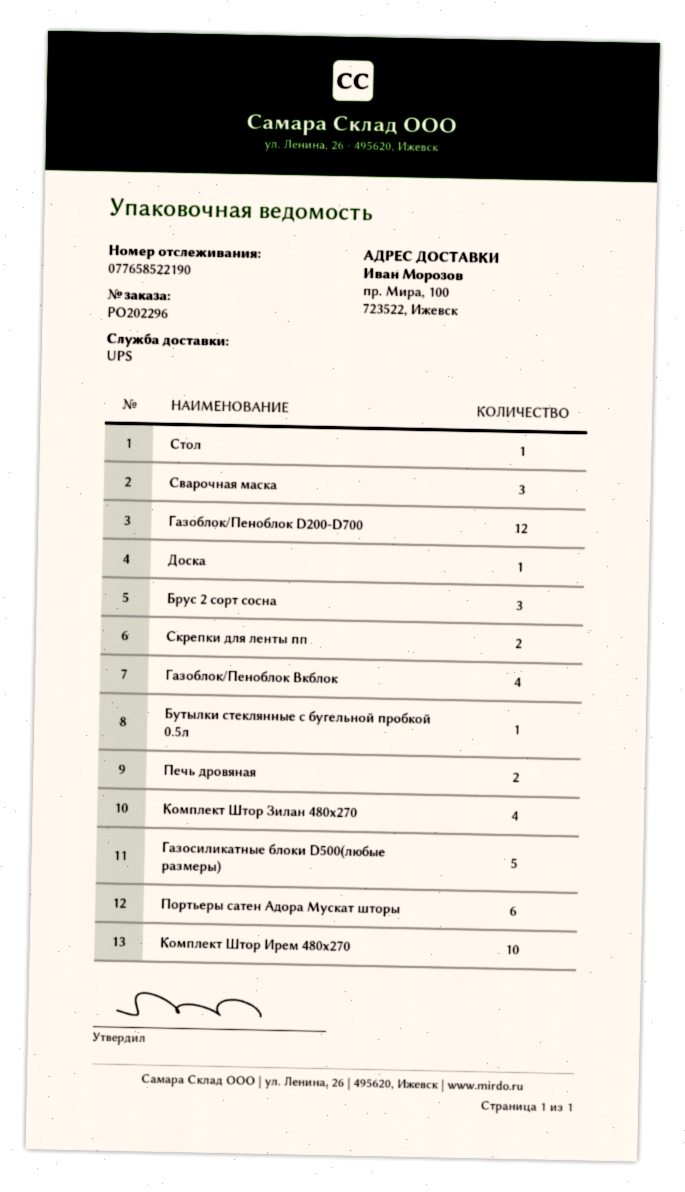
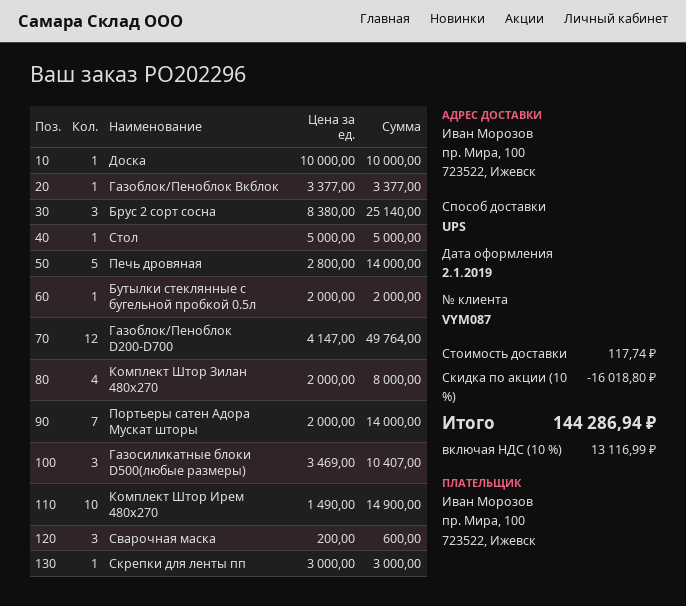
Скрепки для ленты пп: 2 -> 1
Газоблок/Пеноблок Вкблок: 4 -> 1
Печь дровяная: 2 -> 5
Газосиликатные блоки D500(любые размеры): 5 -> 3
Портьеры сатен Адора Мускат шторы: 6 -> 7

